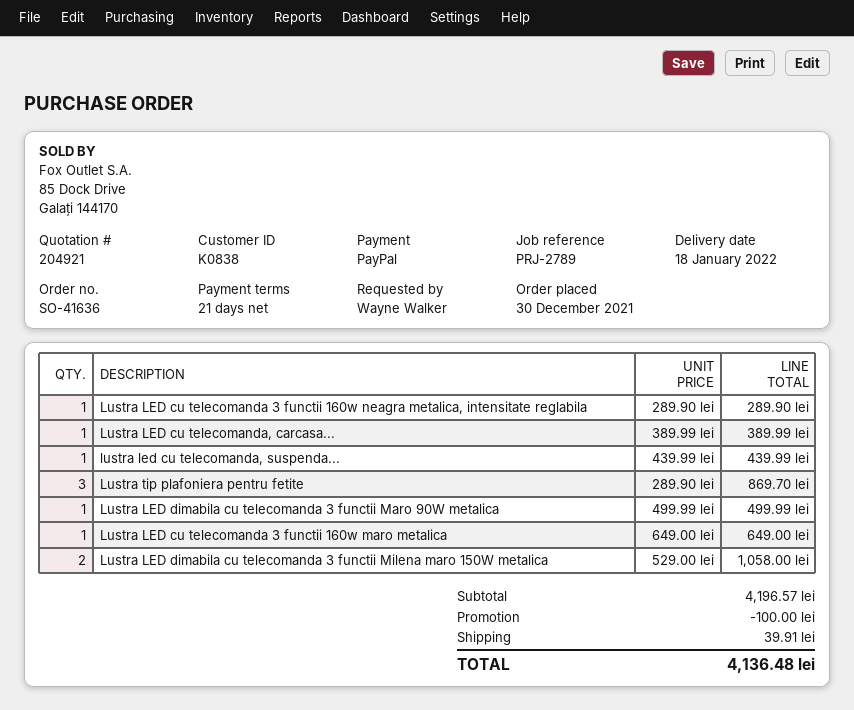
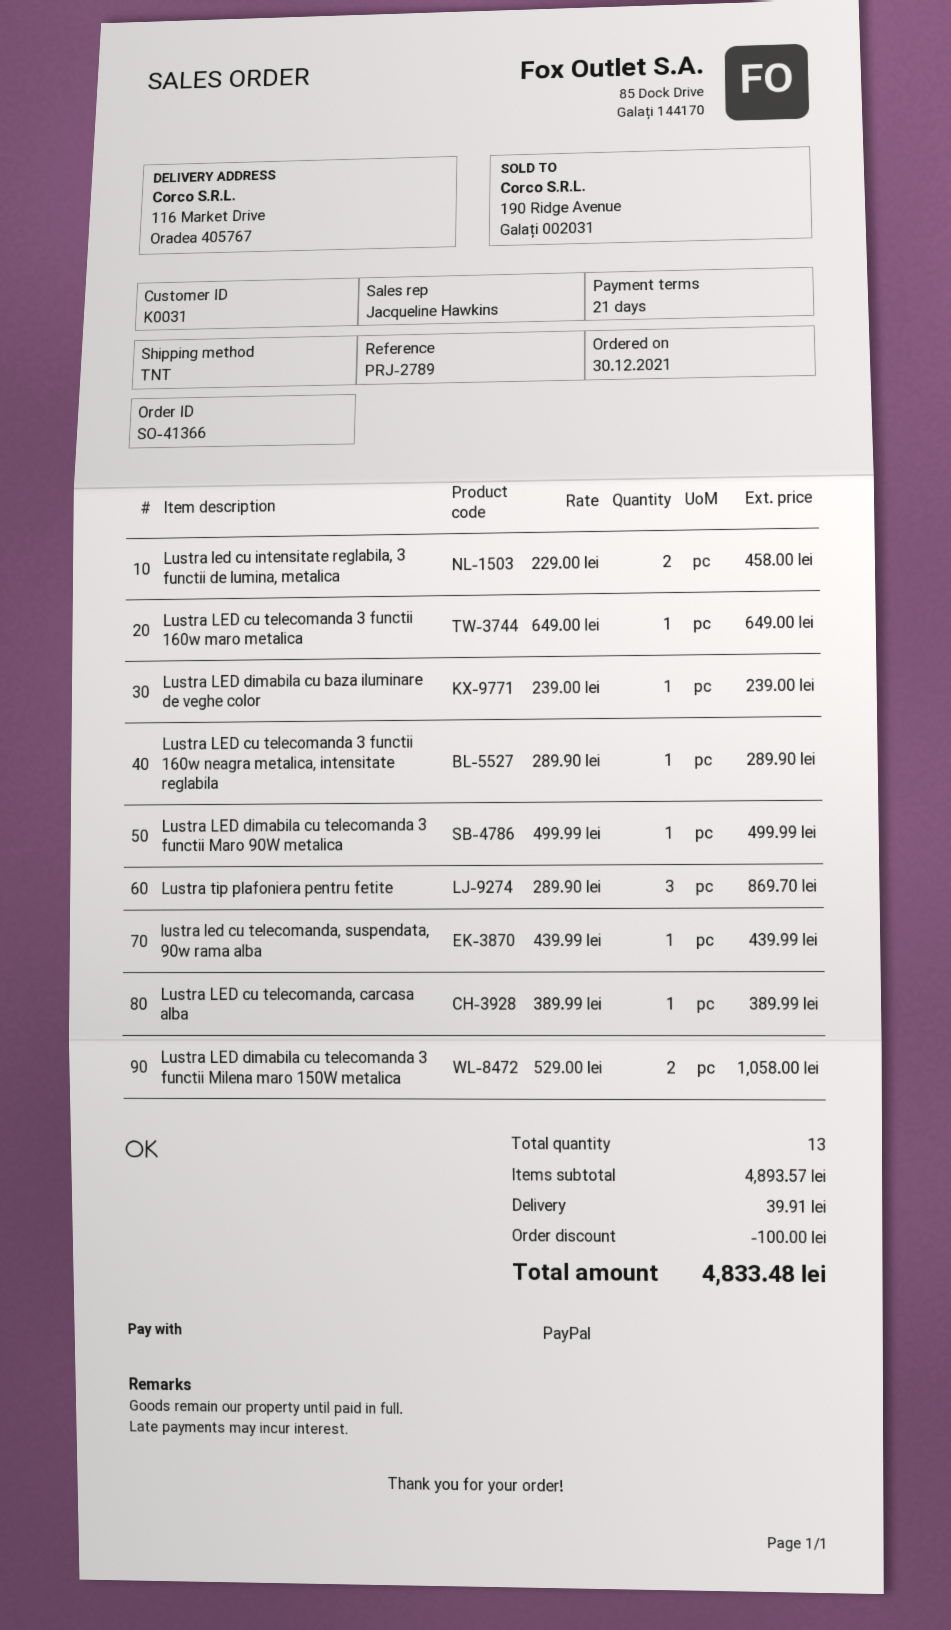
order number: SO-41636 -> SO-41366
customer number: K0838 -> K0031
Lustra led cu intensitate reglabila, 3 functii de lumina, metalica: none -> 2 x 229.00 = 458.00
Lustra LED dimabila cu baza iluminare de veghe color: none -> 1 x 239.00 = 239.00
subtotal: 4196.57 -> 4893.57
total: 4136.48 -> 4833.48

